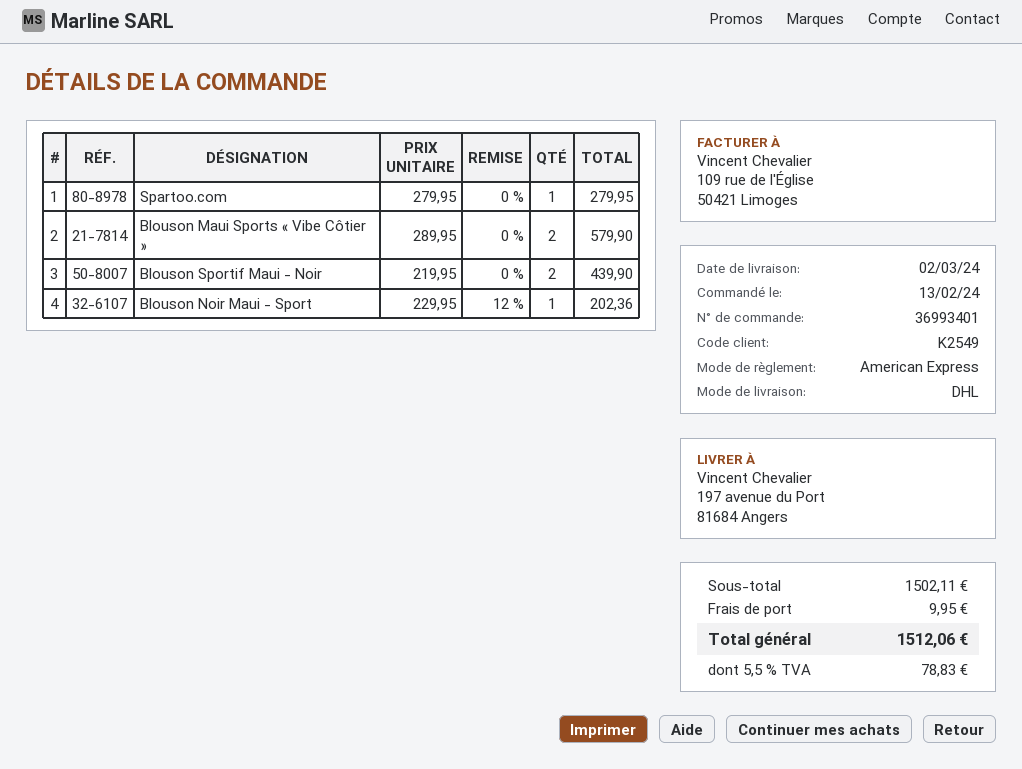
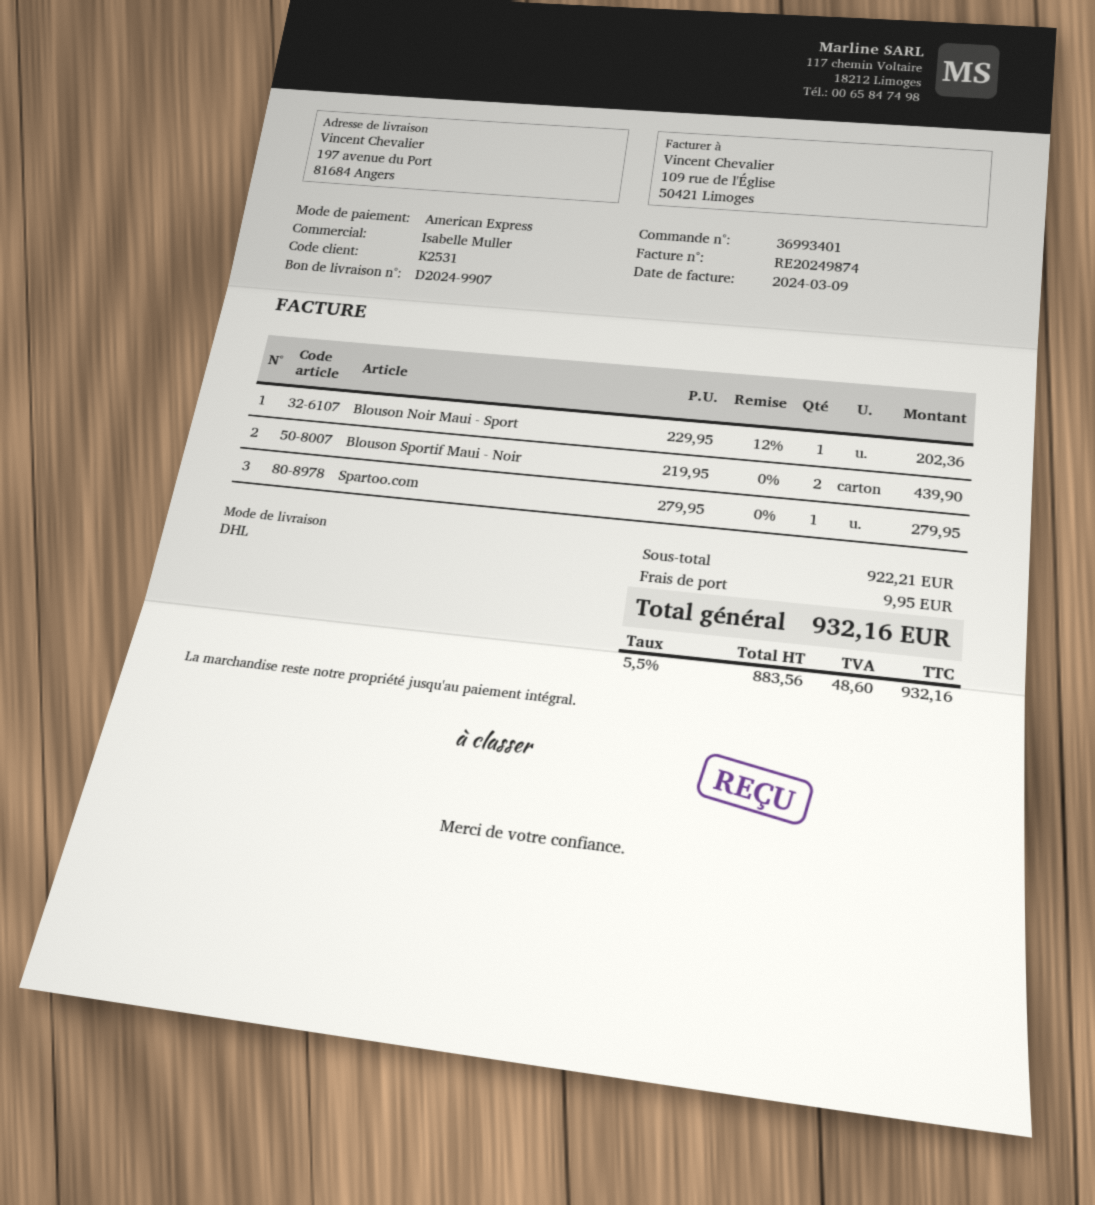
customer number: K2549 -> K2531
Blouson Maui Sports « Vibe Côtier »: 2 x 289.95 = 579.90 -> none
subtotal: 1502.11 -> 922.21
tax: 5.5% = 78.83 -> 5.5% = 48.60
total: 1512.06 -> 932.16

